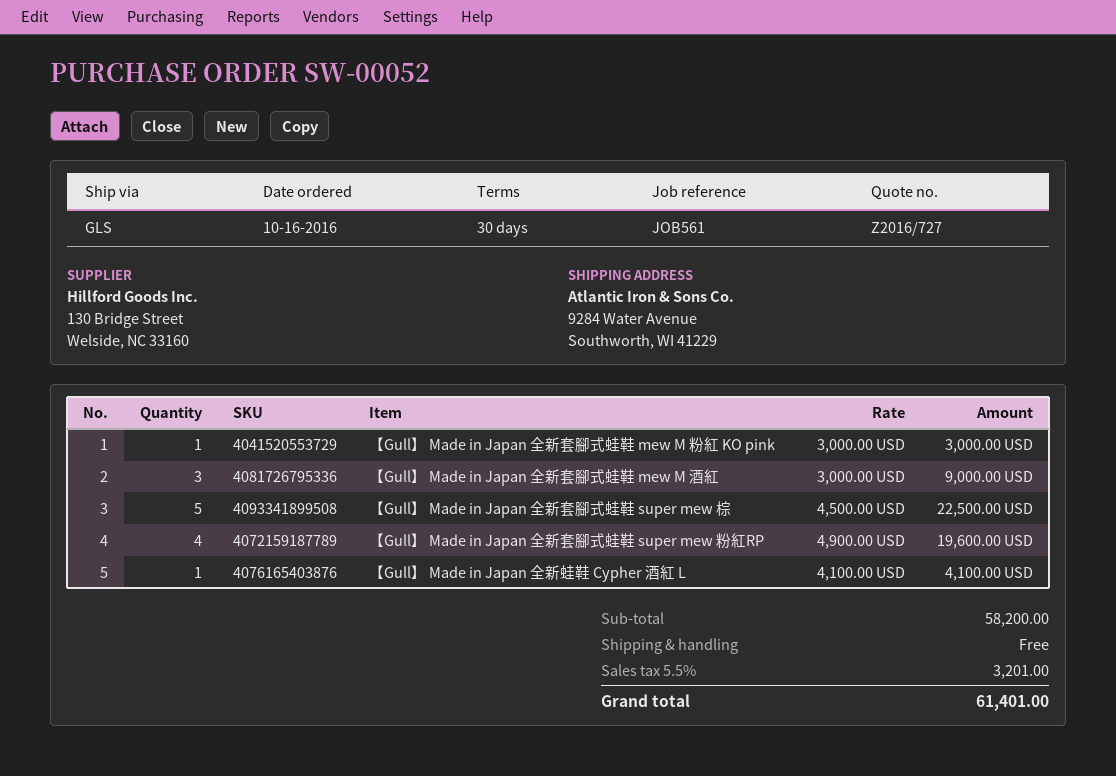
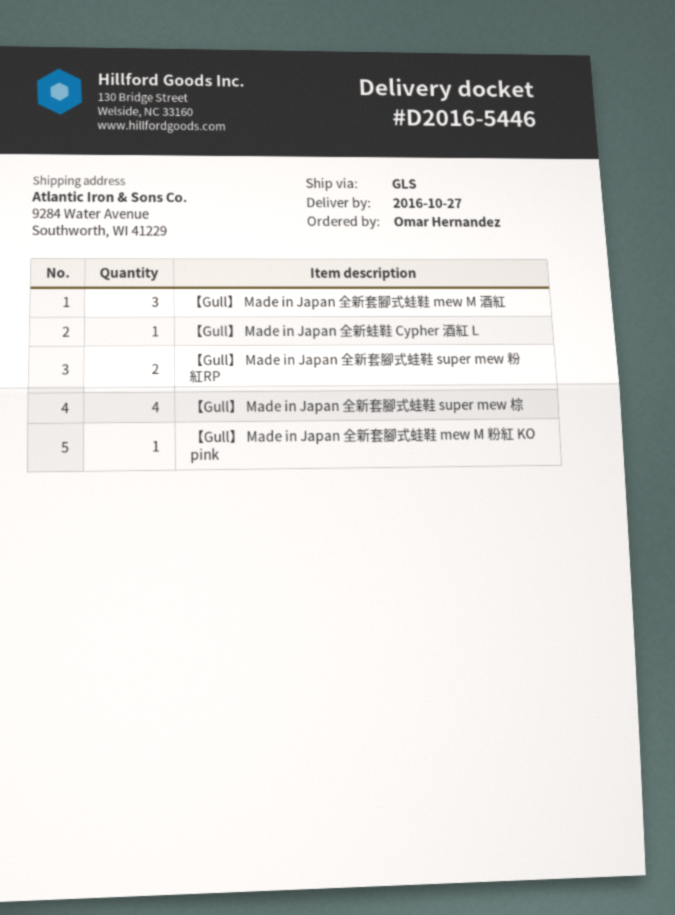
【Gull】 Made in Japan 全新套腳式蛙鞋 super mew 棕: 5 -> 4
【Gull】 Made in Japan 全新套腳式蛙鞋 super mew 粉紅RP: 4 -> 2

